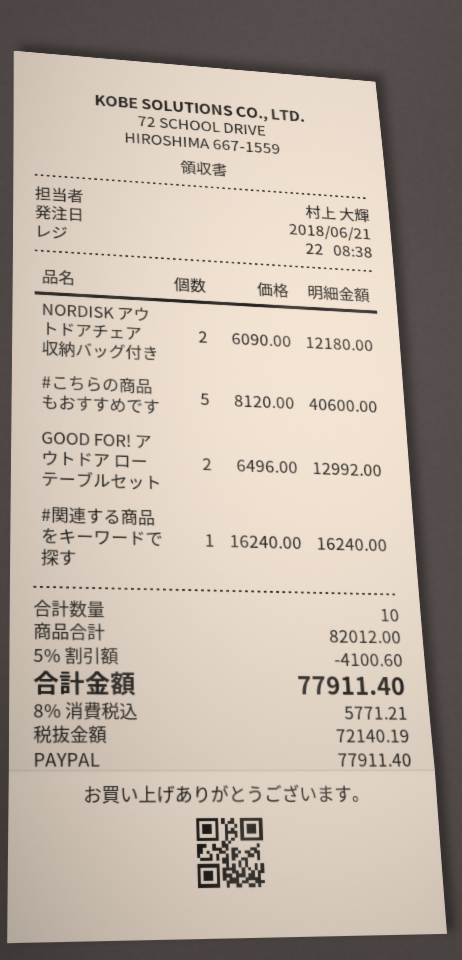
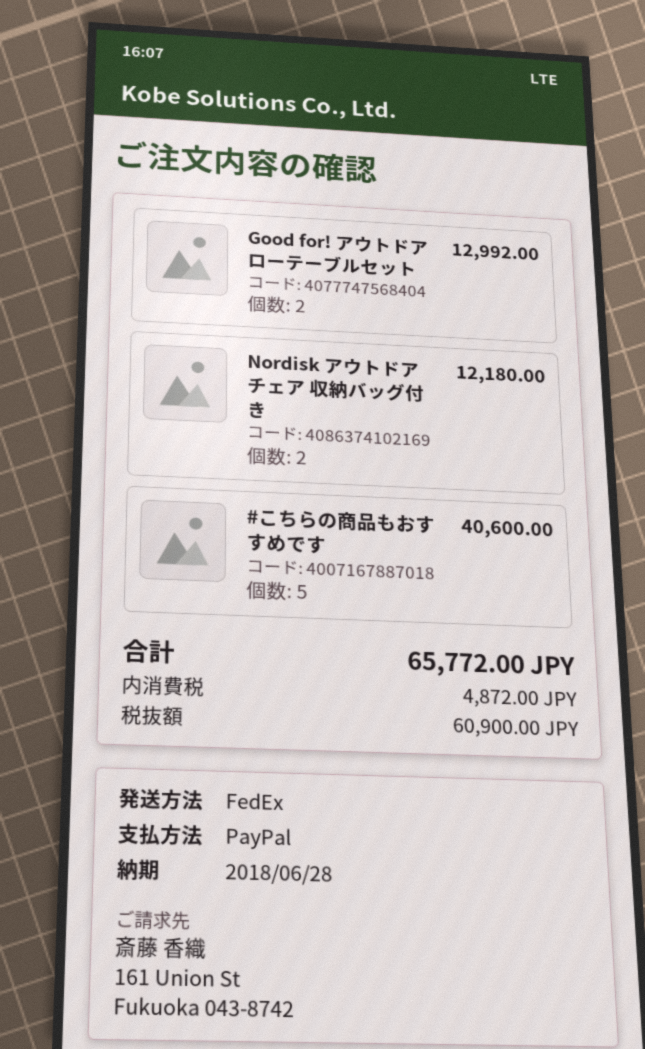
#関連する商品をキーワードで探す: 1 for 16240.00 -> none
discount: 5% = 4100.60 -> none
net: 72140.19 -> 60900.00
tax: 5771.21 -> 4872.00
total: 77911.40 -> 65772.00

